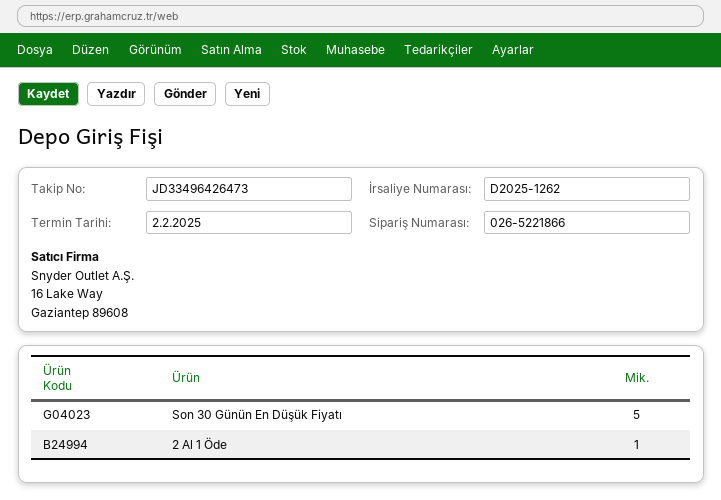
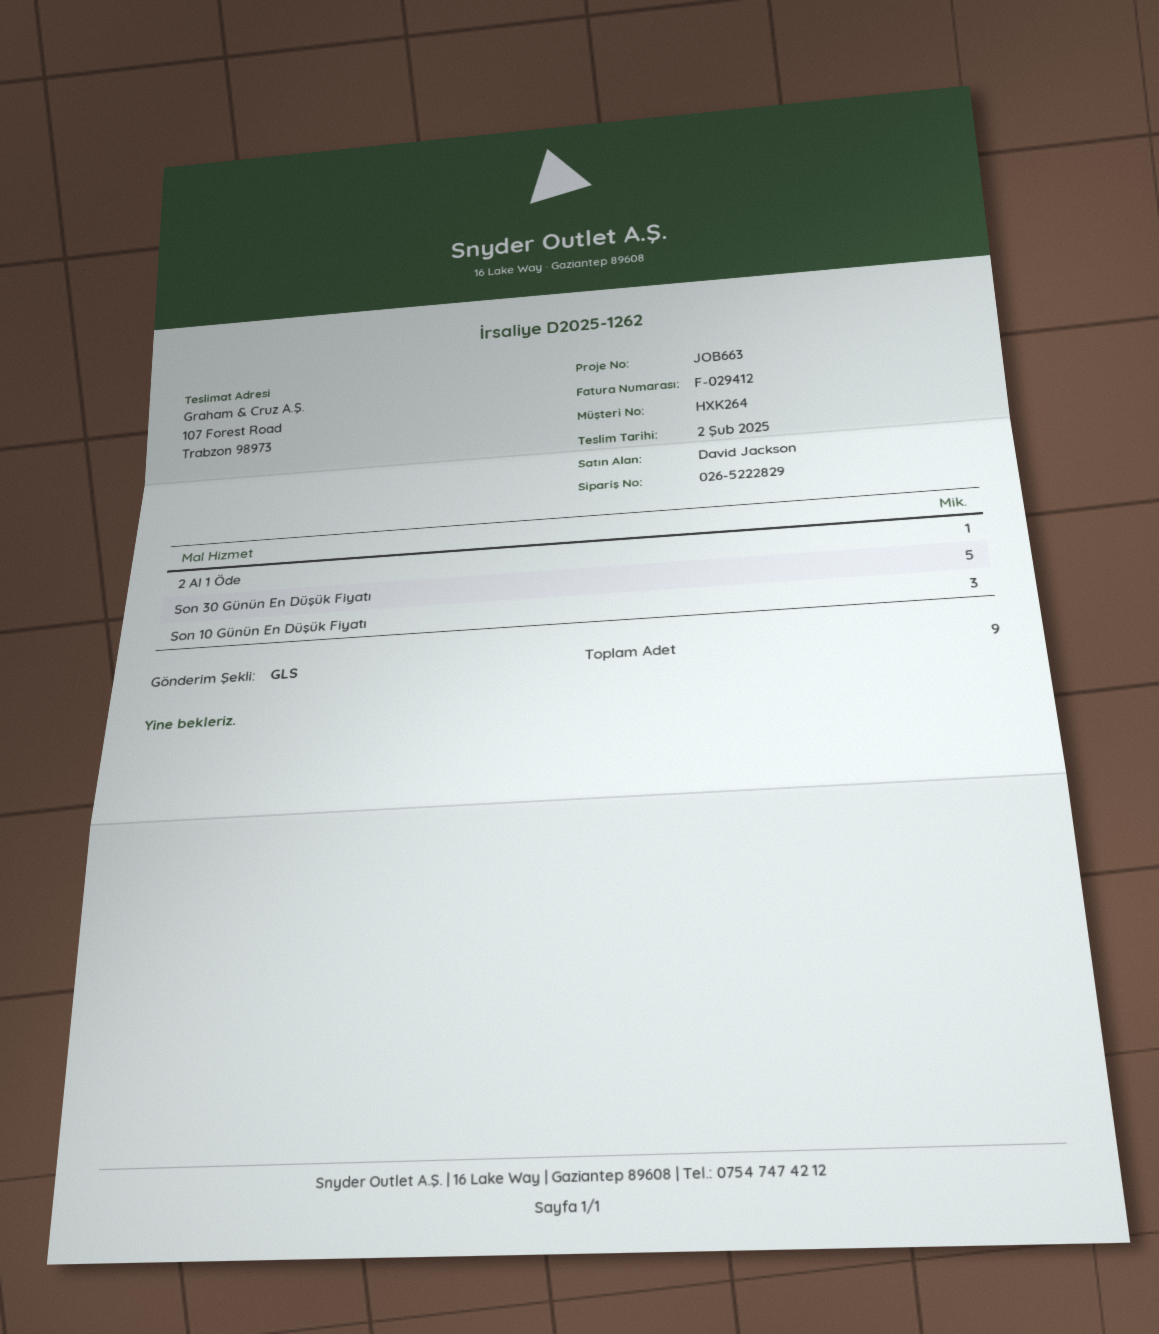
order number: 026-5221866 -> 026-5222829
Son 10 Günün En Düşük Fiyatı: none -> 3

